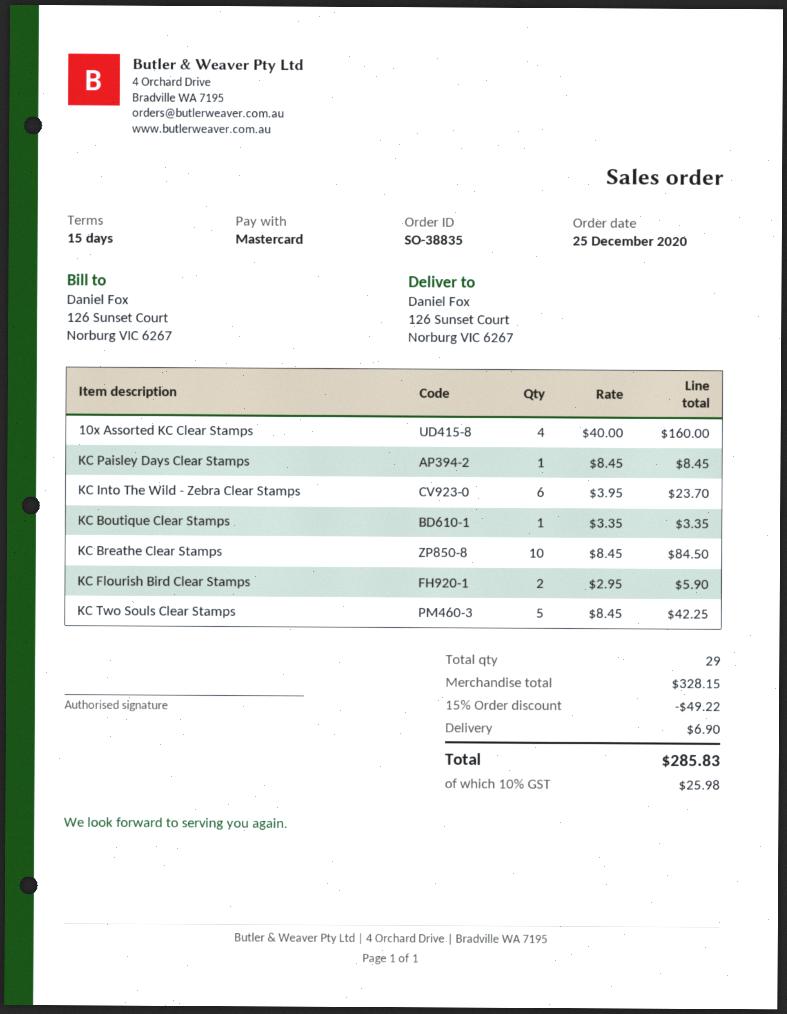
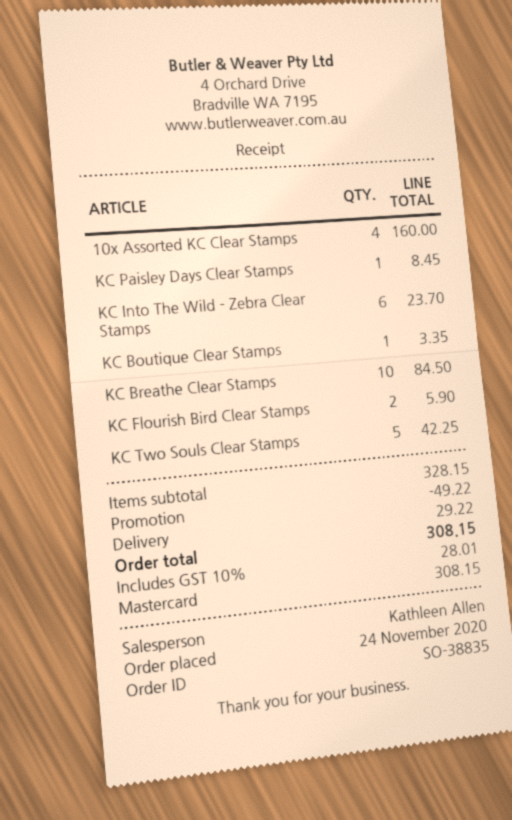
order date: 2020-12-25 -> 2020-11-24
shipping: 6.90 -> 29.22
tax: 10% = 25.98 -> 10% = 28.01
total: 285.83 -> 308.15

